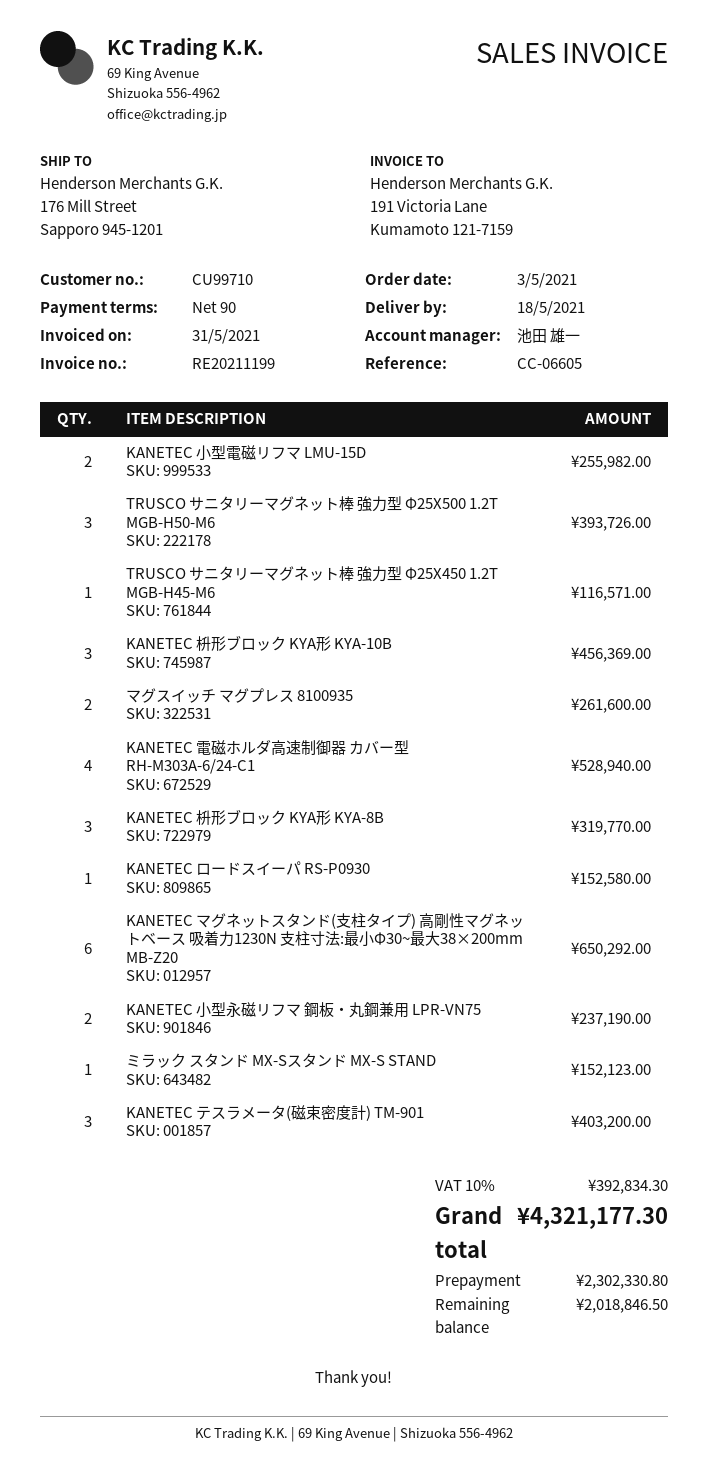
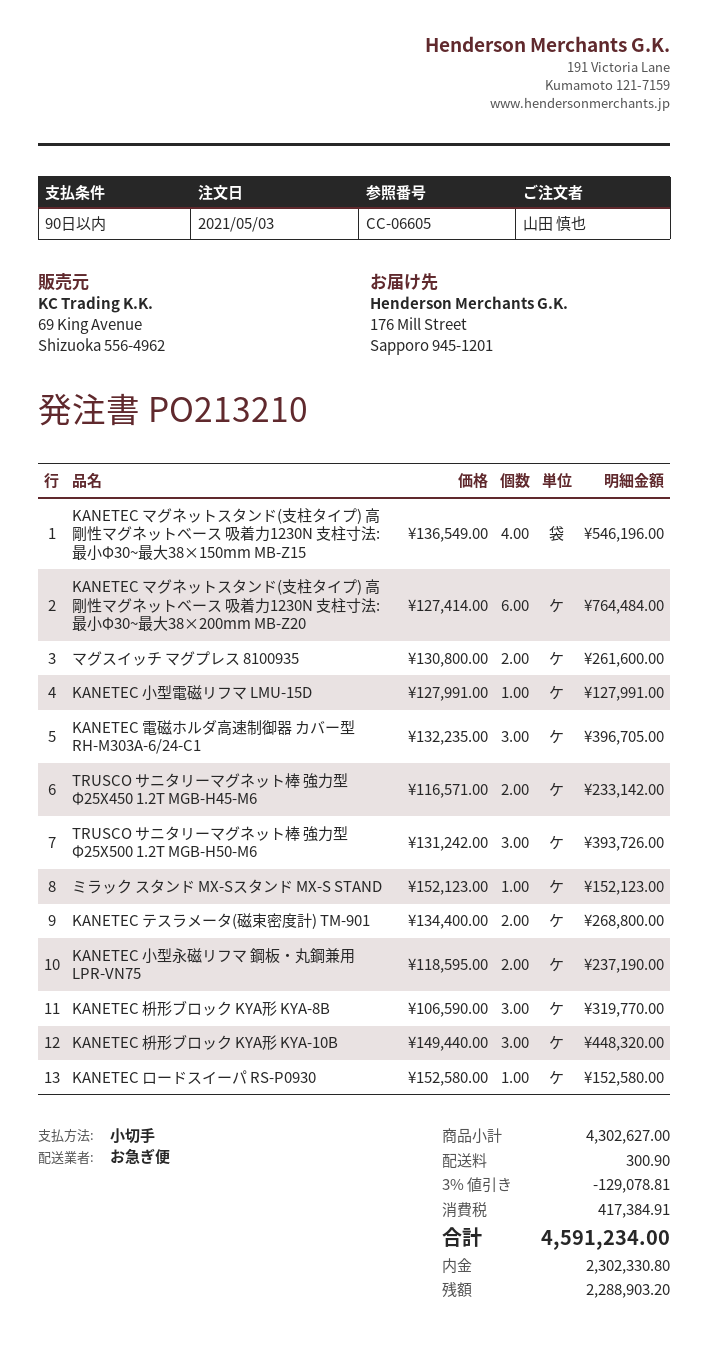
KANETEC 小型電磁リフマ LMU-15D: 2 for 255982.00 -> 1 for 127991.00
TRUSCO サニタリーマグネット棒 強力型 Φ25X450 1.2T MGB-H45-M6: 1 for 116571.00 -> 2 for 233142.00
KANETEC 枡形ブロック KYA形 KYA-10B: 3 for 456369.00 -> 3 for 448320.00
KANETEC 電磁ホルダ高速制御器 カバー型 RH-M303A-6/24-C1: 4 for 528940.00 -> 3 for 396705.00
KANETEC マグネットスタンド(支柱タイプ) 高剛性マグネットベース 吸着力1230N 支柱寸法:最小Φ30~最大38×200mm MB-Z20: 6 for 650292.00 -> 6 for 764484.00
KANETEC テスラメータ(磁束密度計) TM-901: 3 for 403200.00 -> 2 for 268800.00
KANETEC マグネットスタンド(支柱タイプ) 高剛性マグネットベース 吸着力1230N 支柱寸法:最小Φ30~最大38×150mm MB-Z15: none -> 4 for 546196.00
discount: none -> 3% = 129078.81
shipping: none -> 300.90
tax: 392834.30 -> 417384.91
total: 4321177.30 -> 4591234.00
balance: 2018846.50 -> 2288903.20

